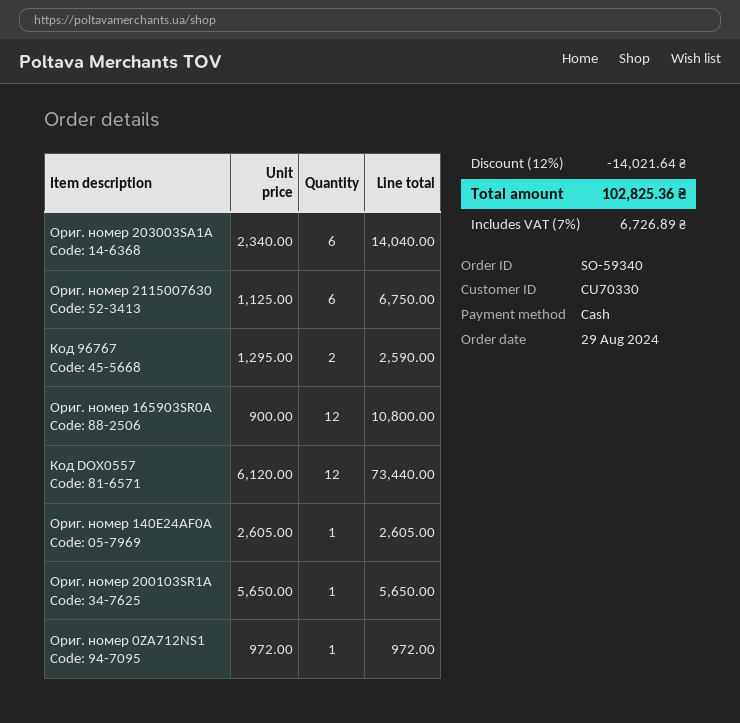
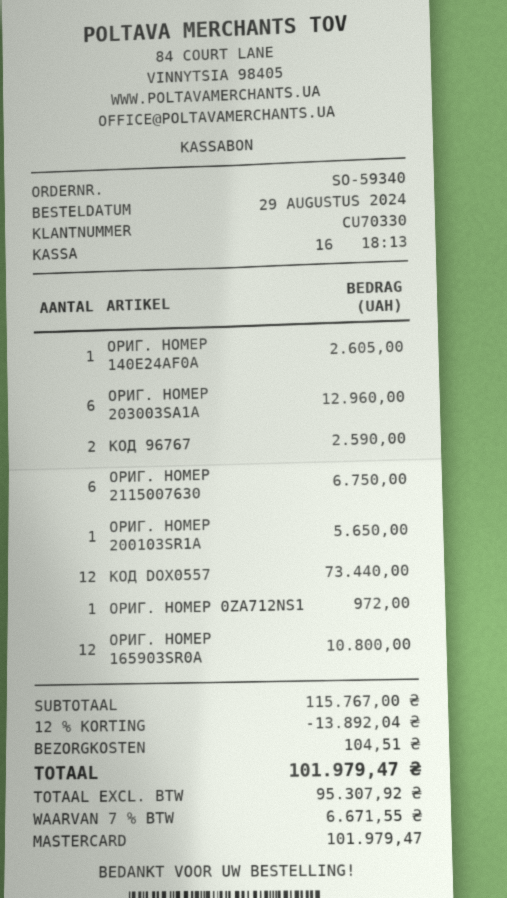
payment method: cash -> Mastercard
Ориг. номер 203003SA1A: 6 for 14040.00 -> 6 for 12960.00
discount: 12% = 14021.64 -> 12% = 13892.04
shipping: none -> 104.51
tax: 7% = 6726.89 -> 7% = 6671.55
total: 102825.36 -> 101979.47

